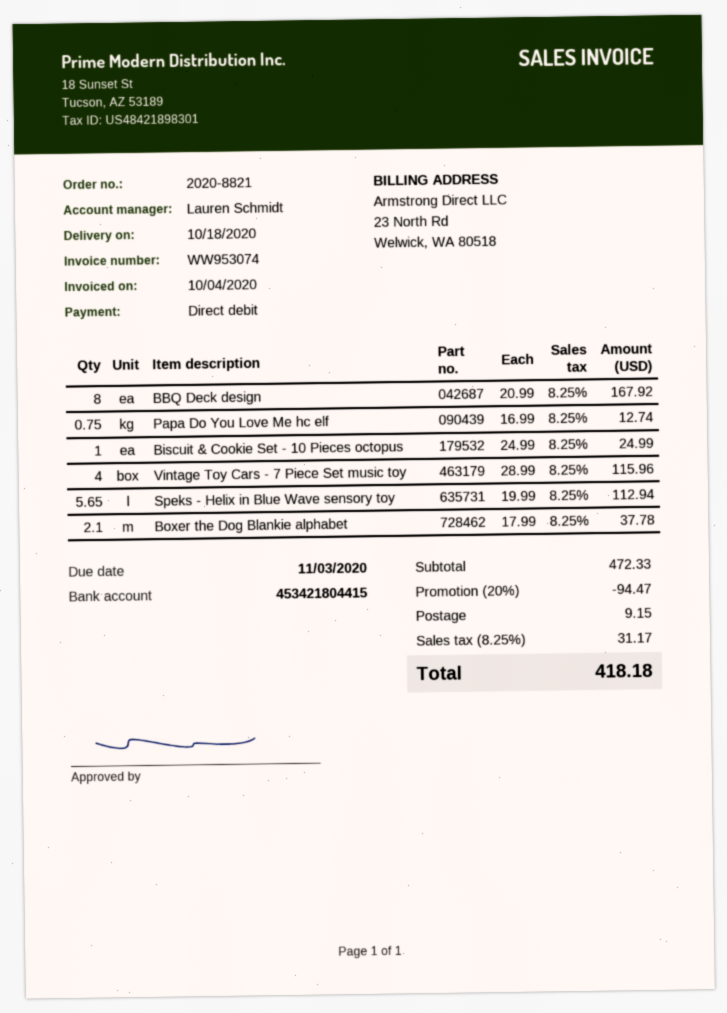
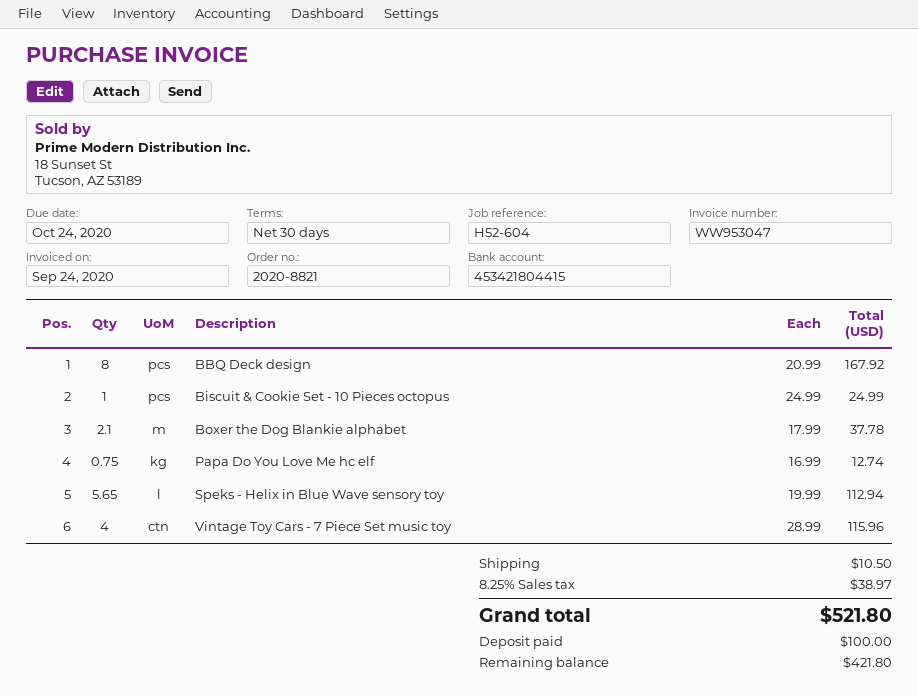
invoice number: WW953074 -> WW953047
invoice date: 2020-10-04 -> 2020-09-24
due date: 2020-11-03 -> 2020-10-24
discount: 20% = 94.47 -> none
shipping: 9.15 -> 10.50
tax: 8.25% = 31.17 -> 8.25% = 38.97
total: 418.18 -> 521.80

